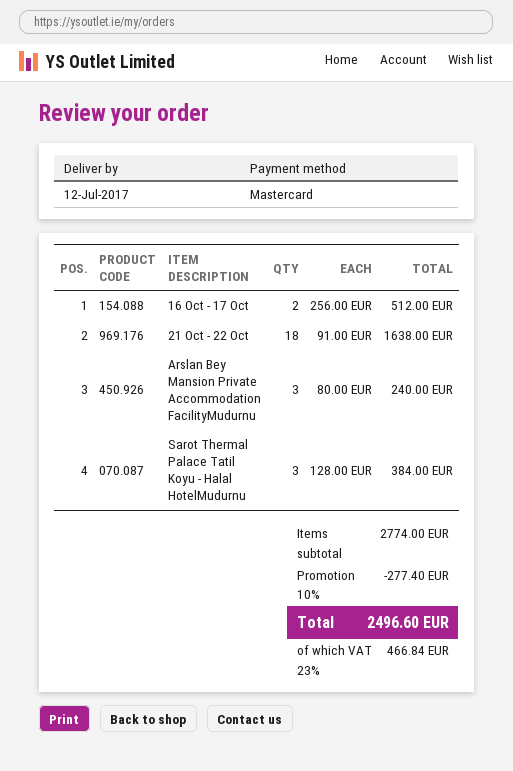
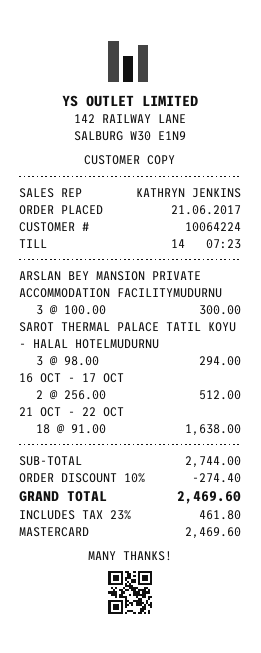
Arslan Bey Mansion Private Accommodation FacilityMudurnu: 3 x 80.00 = 240.00 -> 3 x 100.00 = 300.00
Sarot Thermal Palace Tatil Koyu - Halal HotelMudurnu: 3 x 128.00 = 384.00 -> 3 x 98.00 = 294.00
subtotal: 2774.00 -> 2744.00
discount: 10% = 277.40 -> 10% = 274.40
tax: 23% = 466.84 -> 23% = 461.80
total: 2496.60 -> 2469.60

